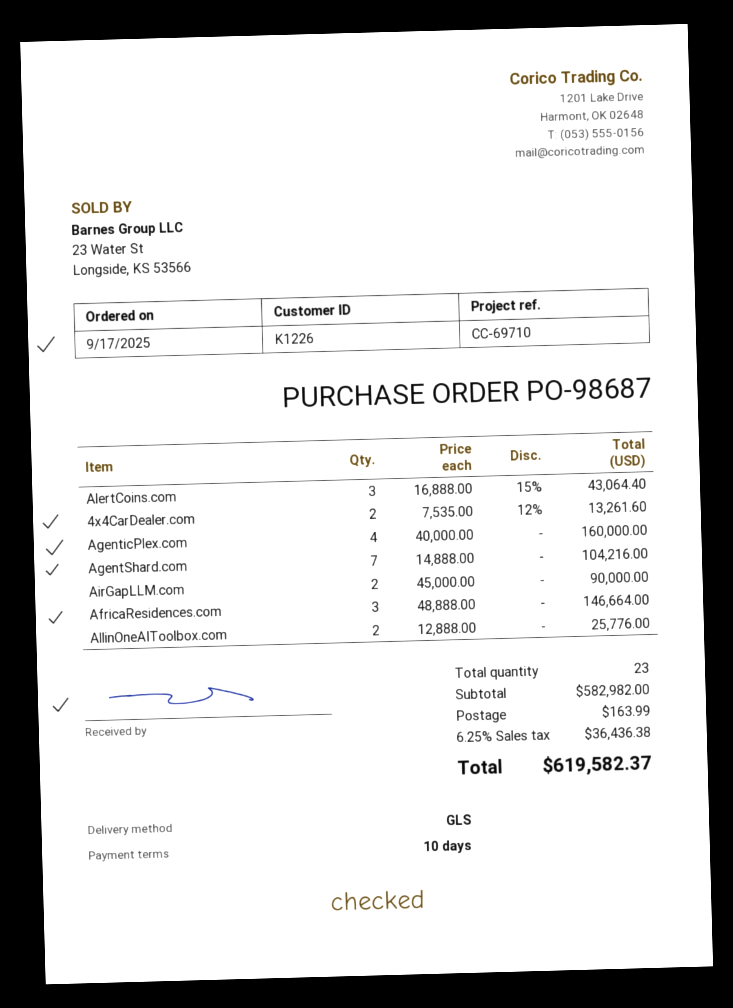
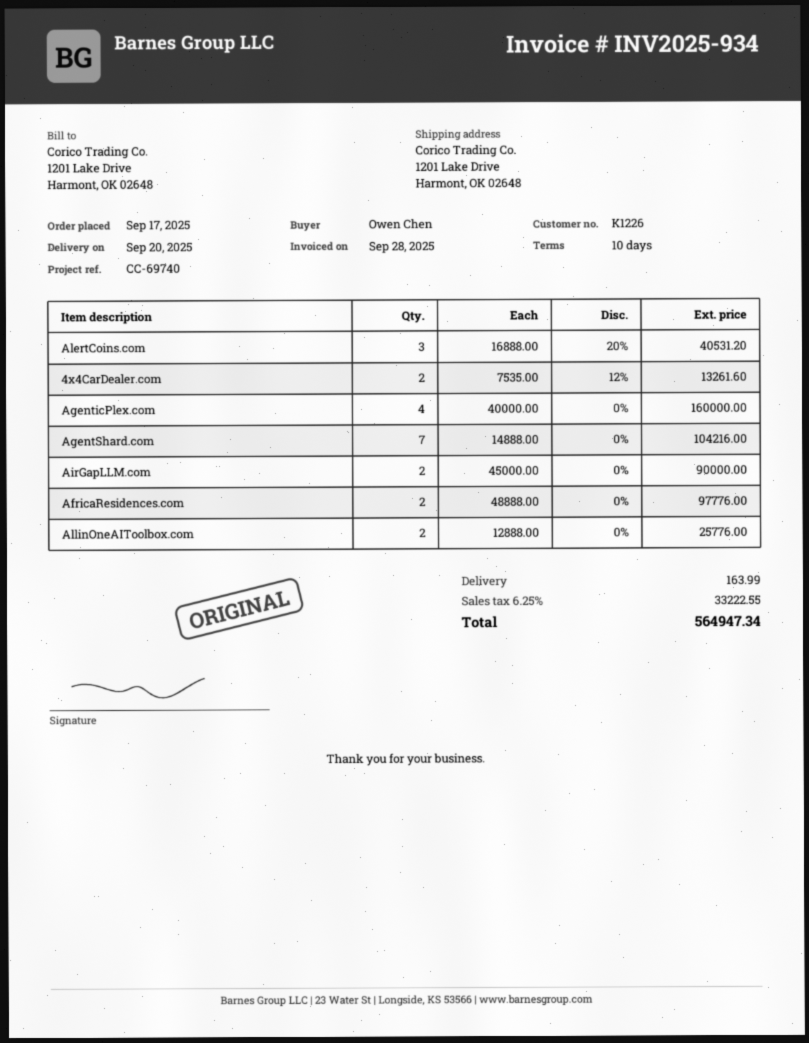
reference: CC-69710 -> CC-69740
AlertCoins.com: 3 x 16888.00 - 15% = 43064.40 -> 3 x 16888.00 - 20% = 40531.20
AfricaResidences.com: 3 x 48888.00 = 146664.00 -> 2 x 48888.00 = 97776.00
tax: 6.25% = 36436.38 -> 6.25% = 33222.55
total: 619582.37 -> 564947.34

